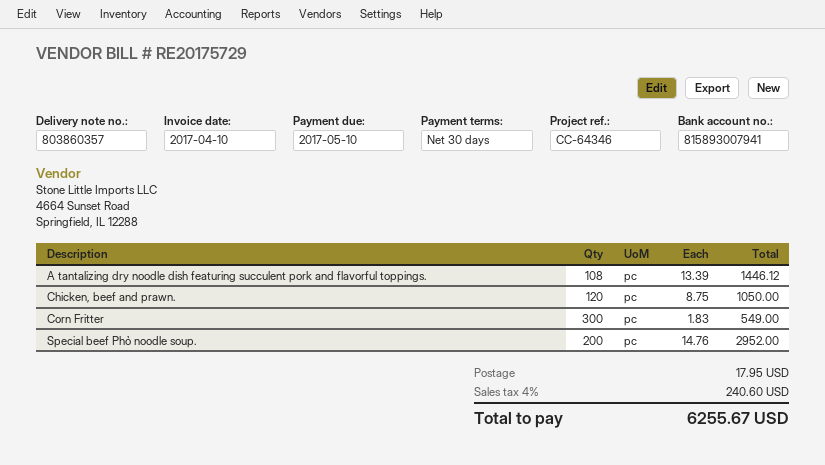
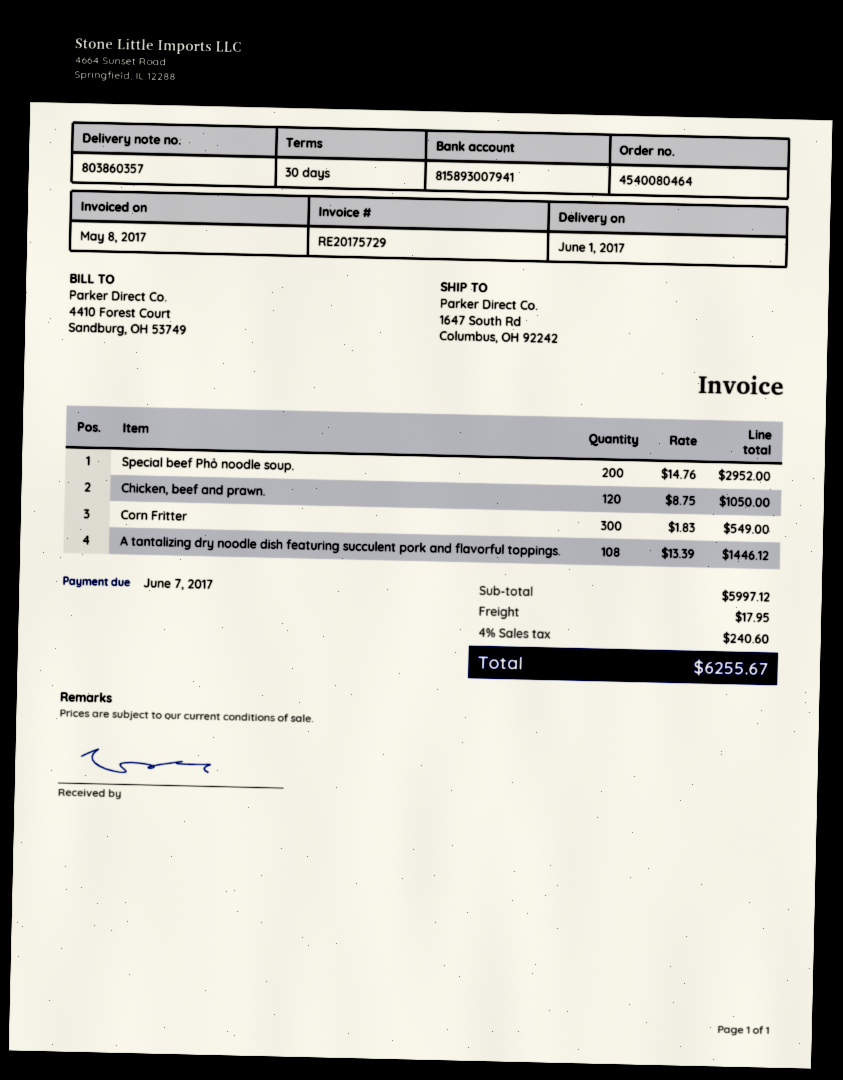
invoice date: 2017-04-10 -> 2017-05-08
due date: 2017-05-10 -> 2017-06-07

